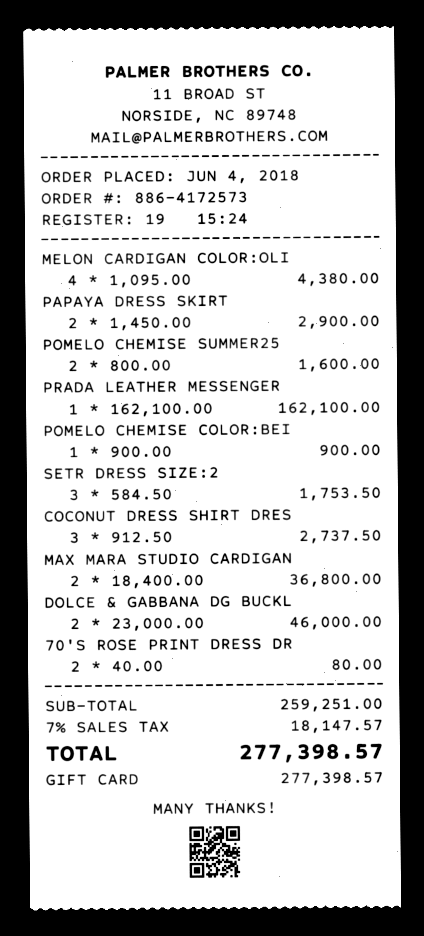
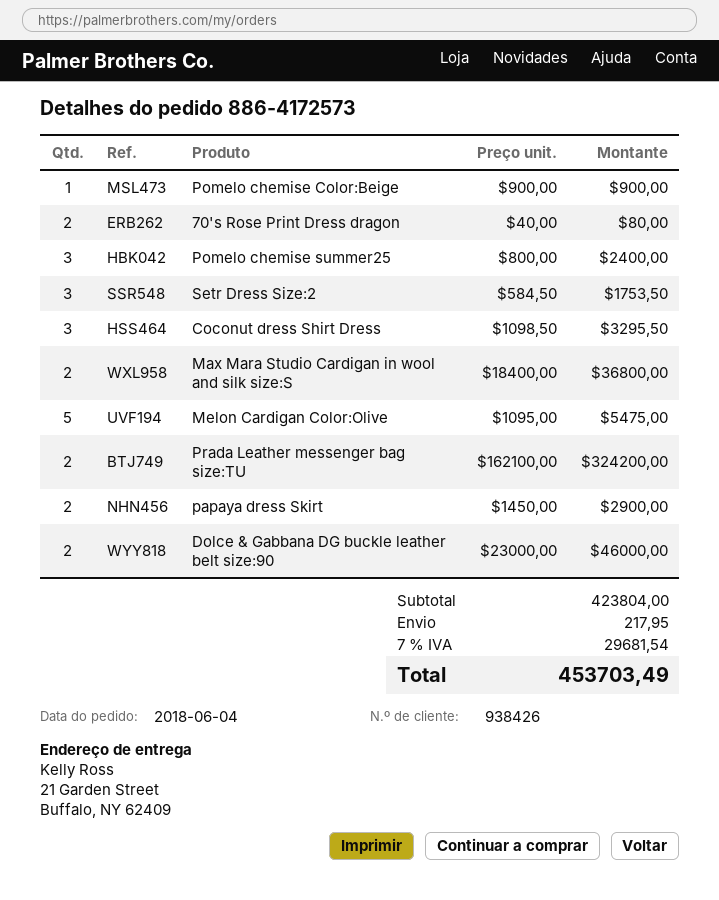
MELON CARDIGAN COLOR:OLI: 4 x 1095.00 = 4380.00 -> 5 x 1095.00 = 5475.00
POMELO CHEMISE SUMMER25: 2 x 800.00 = 1600.00 -> 3 x 800.00 = 2400.00
PRADA LEATHER MESSENGER: 1 x 162100.00 = 162100.00 -> 2 x 162100.00 = 324200.00
COCONUT DRESS SHIRT DRES: 3 x 912.50 = 2737.50 -> 3 x 1098.50 = 3295.50
subtotal: 259251.00 -> 423804.00
shipping: none -> 217.95
tax: 7% = 18147.57 -> 7% = 29681.54
total: 277398.57 -> 453703.49

